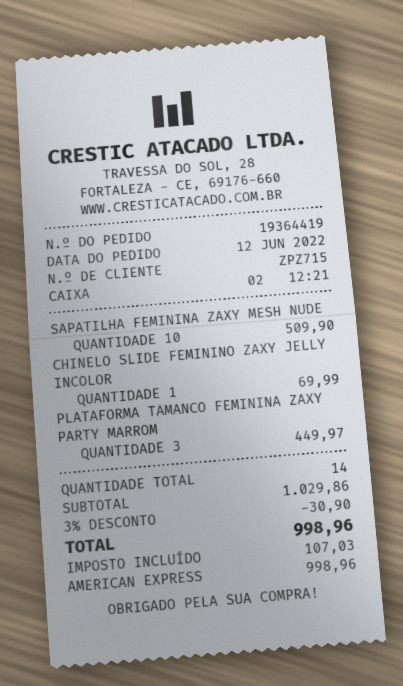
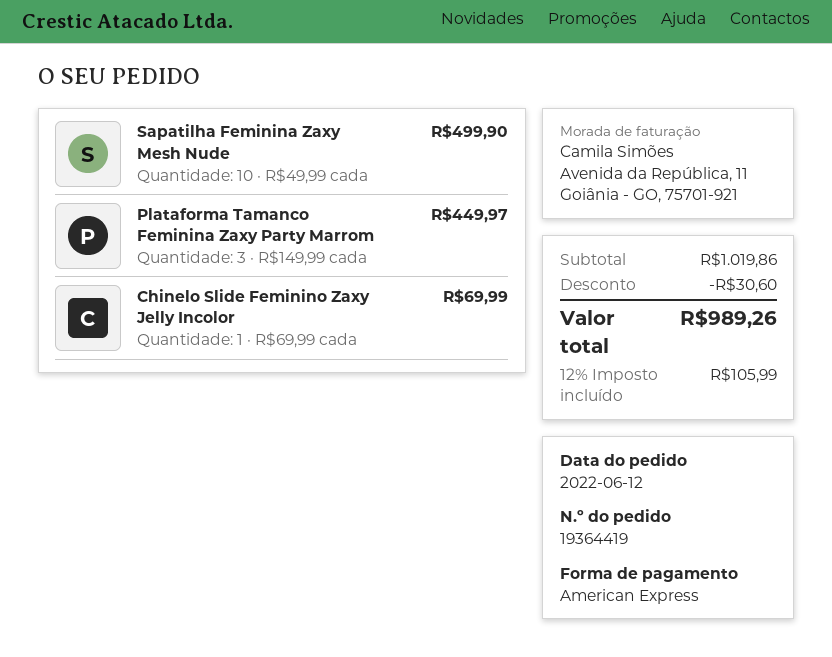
SAPATILHA FEMININA ZAXY MESH NUDE: 10 for 509.90 -> 10 for 499.90
subtotal: 1029.86 -> 1019.86
discount: 30.90 -> 30.60
tax: 107.03 -> 105.99
total: 998.96 -> 989.26

